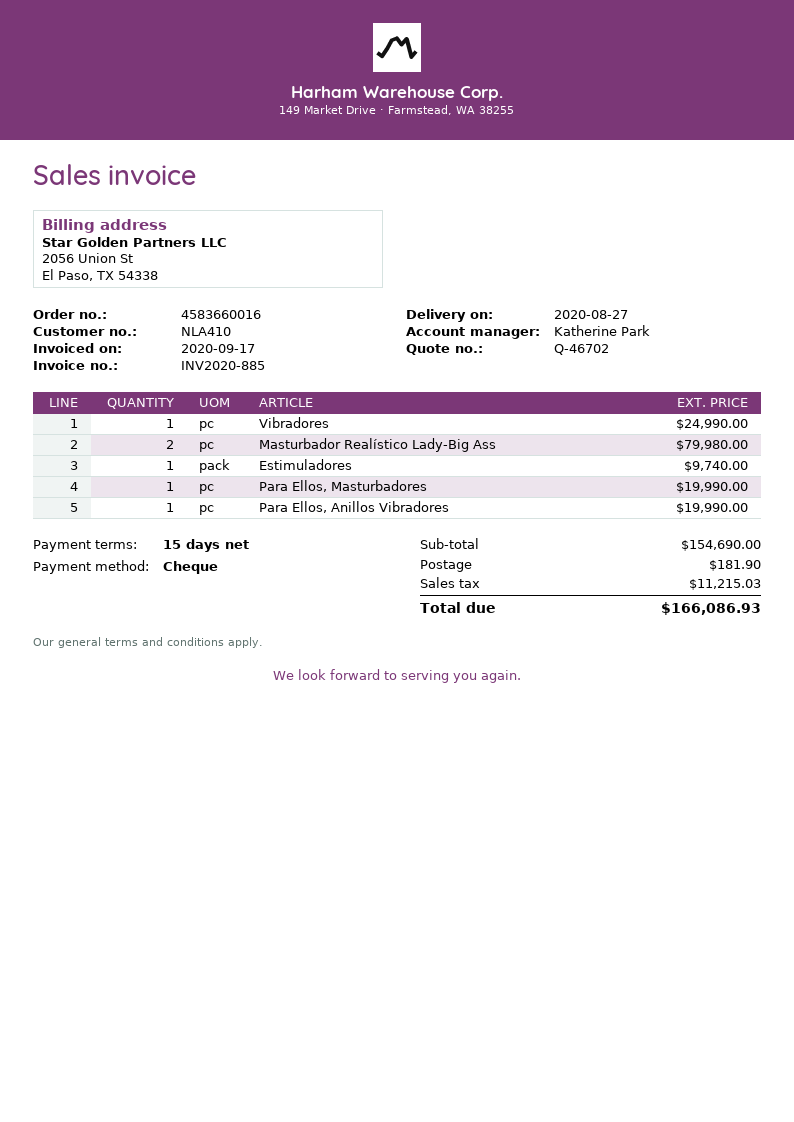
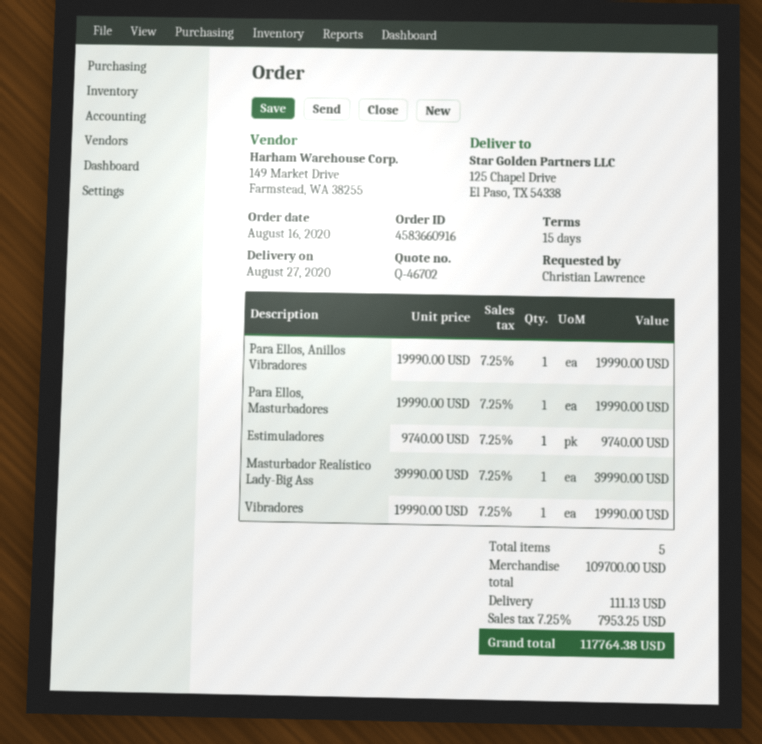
order number: 4583660016 -> 4583660916
Vibradores: 1 for 24990.00 -> 1 for 19990.00
Masturbador Realístico Lady-Big Ass: 2 for 79980.00 -> 1 for 39990.00
subtotal: 154690.00 -> 109700.00
shipping: 181.90 -> 111.13
tax: 11215.03 -> 7953.25
total: 166086.93 -> 117764.38

